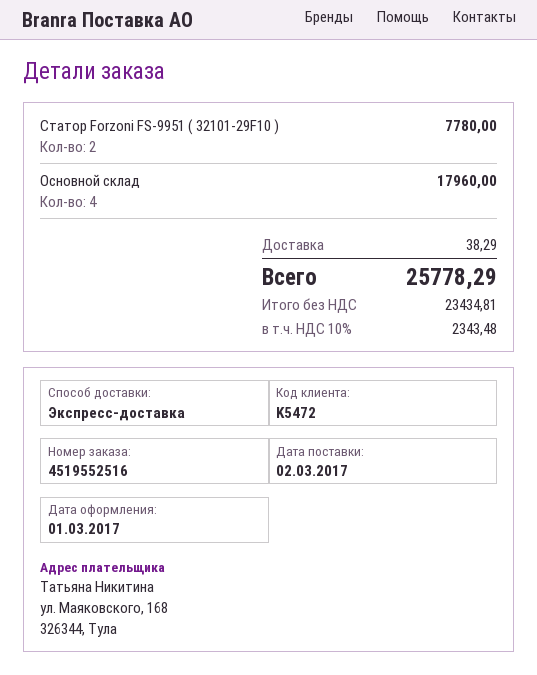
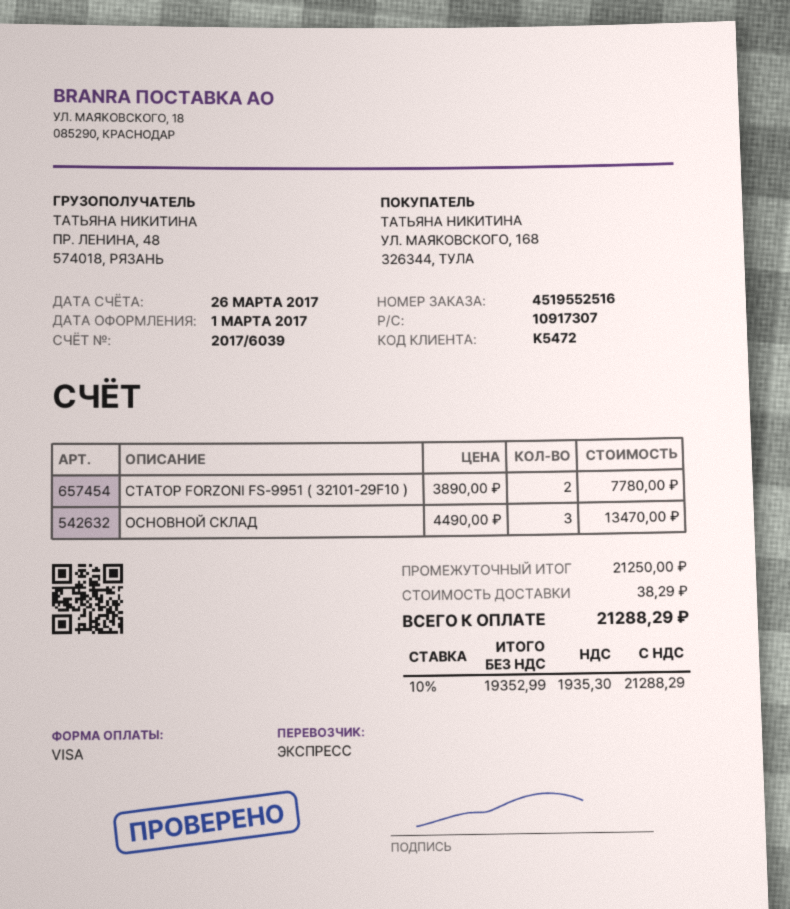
Основной склад: 4 for 17960.00 -> 3 for 13470.00
net: 23434.81 -> 19352.99
tax: 10% = 2343.48 -> 10% = 1935.30
total: 25778.29 -> 21288.29

